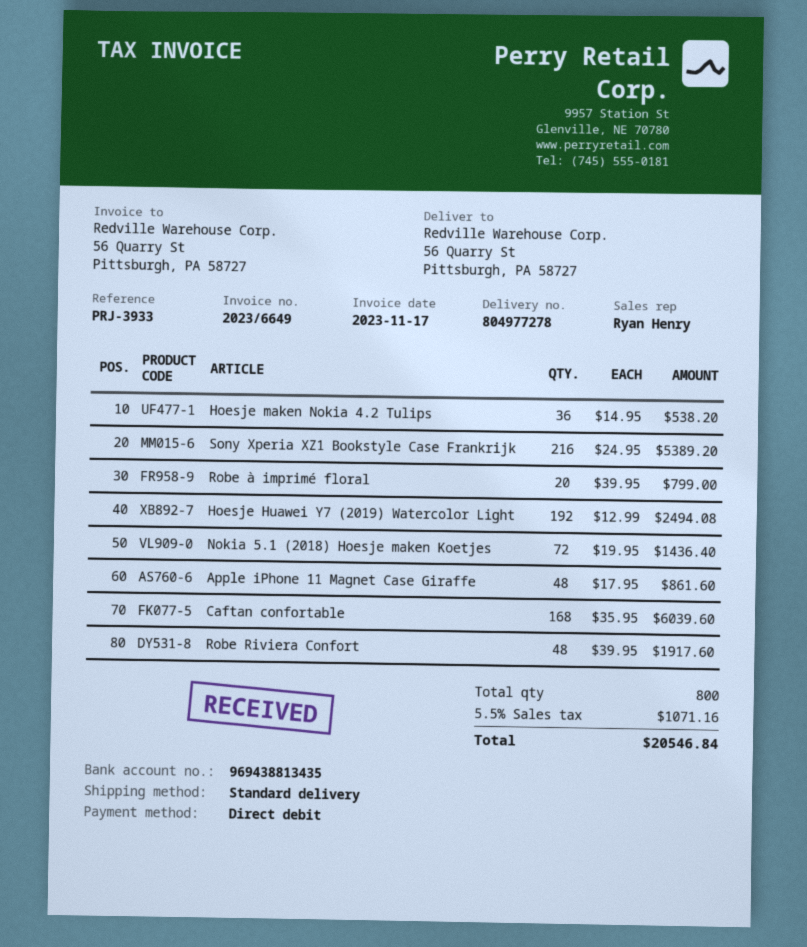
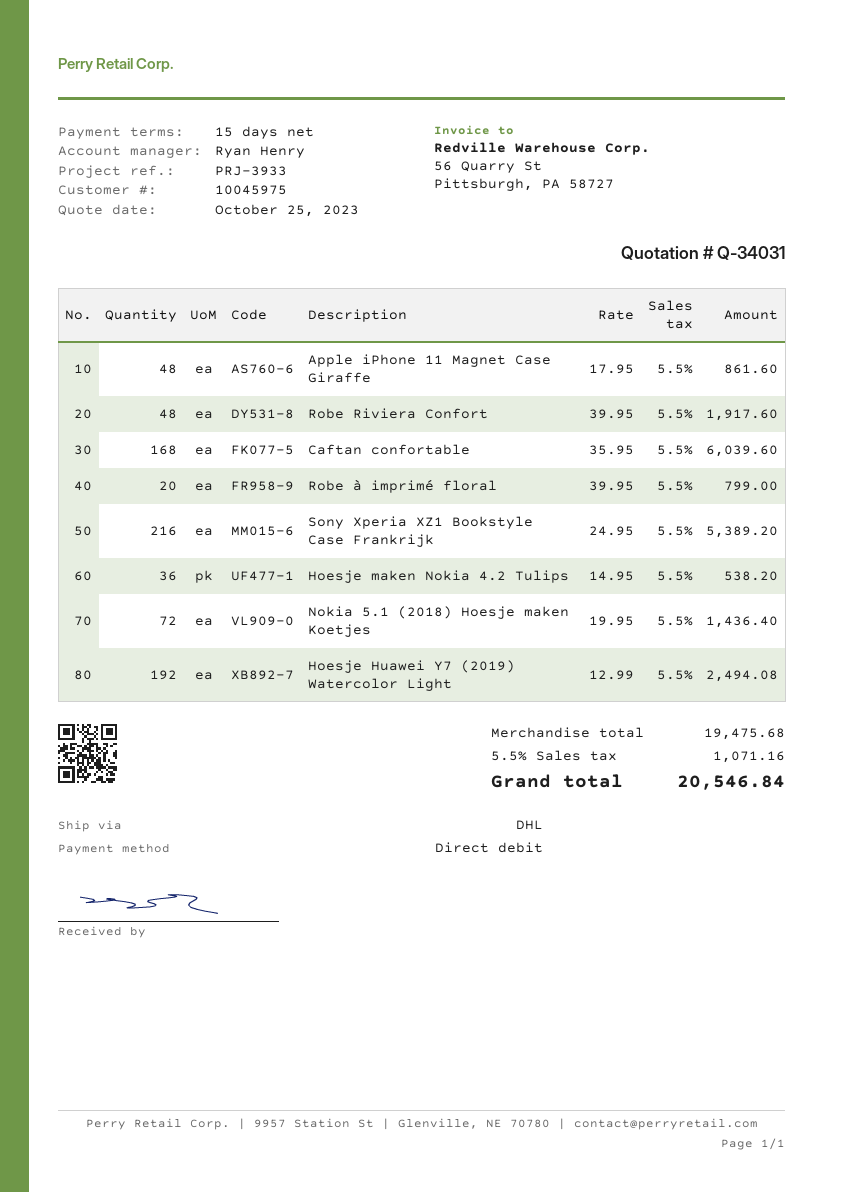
shipping method: standard -> DHL

